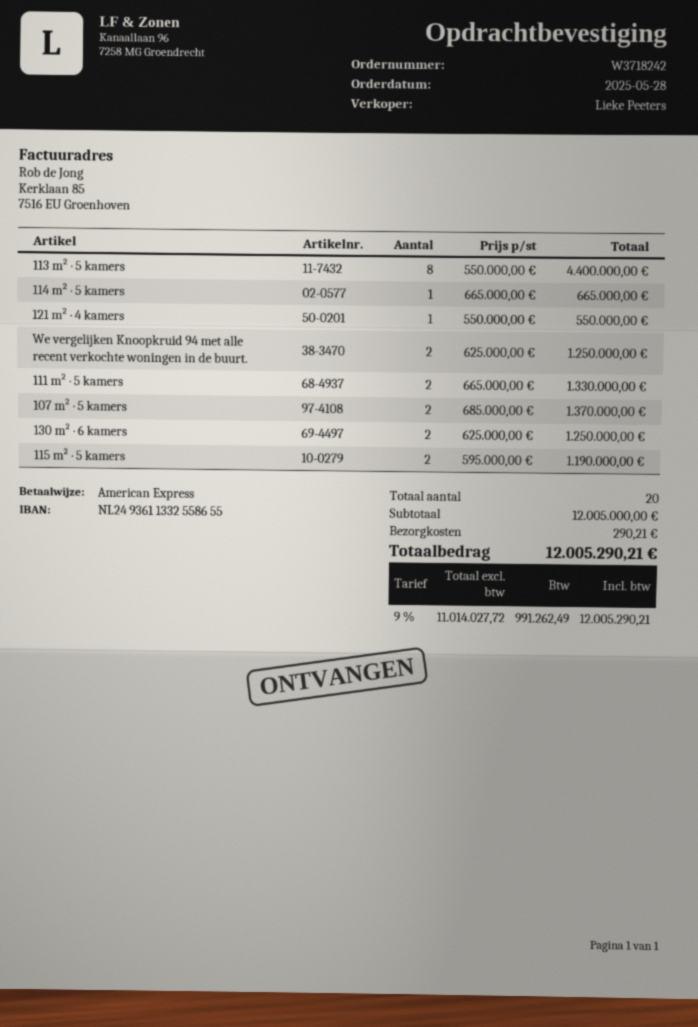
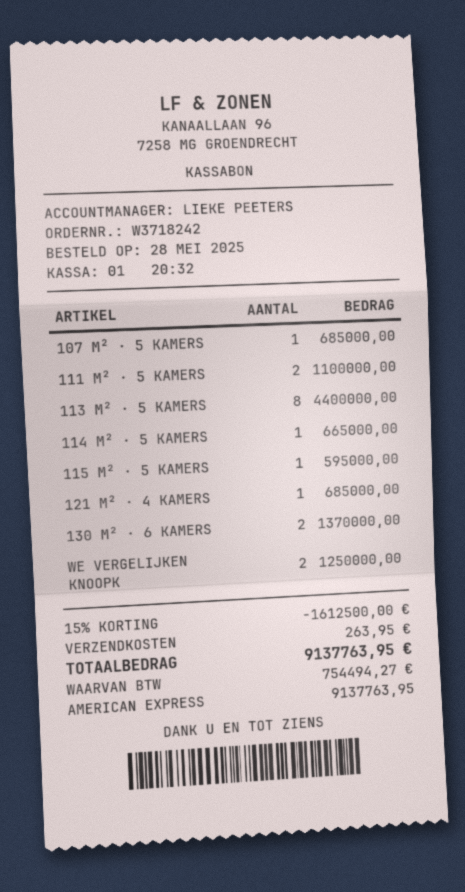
121 m² · 4 kamers: 1 for 550000.00 -> 1 for 685000.00
111 m² · 5 kamers: 2 for 1330000.00 -> 2 for 1100000.00
107 m² · 5 kamers: 2 for 1370000.00 -> 1 for 685000.00
130 m² · 6 kamers: 2 for 1250000.00 -> 2 for 1370000.00
115 m² · 5 kamers: 2 for 1190000.00 -> 1 for 595000.00
discount: none -> 15% = 1612500.00
shipping: 290.21 -> 263.95
tax: 991262.49 -> 754494.27
total: 12005290.21 -> 9137763.95

